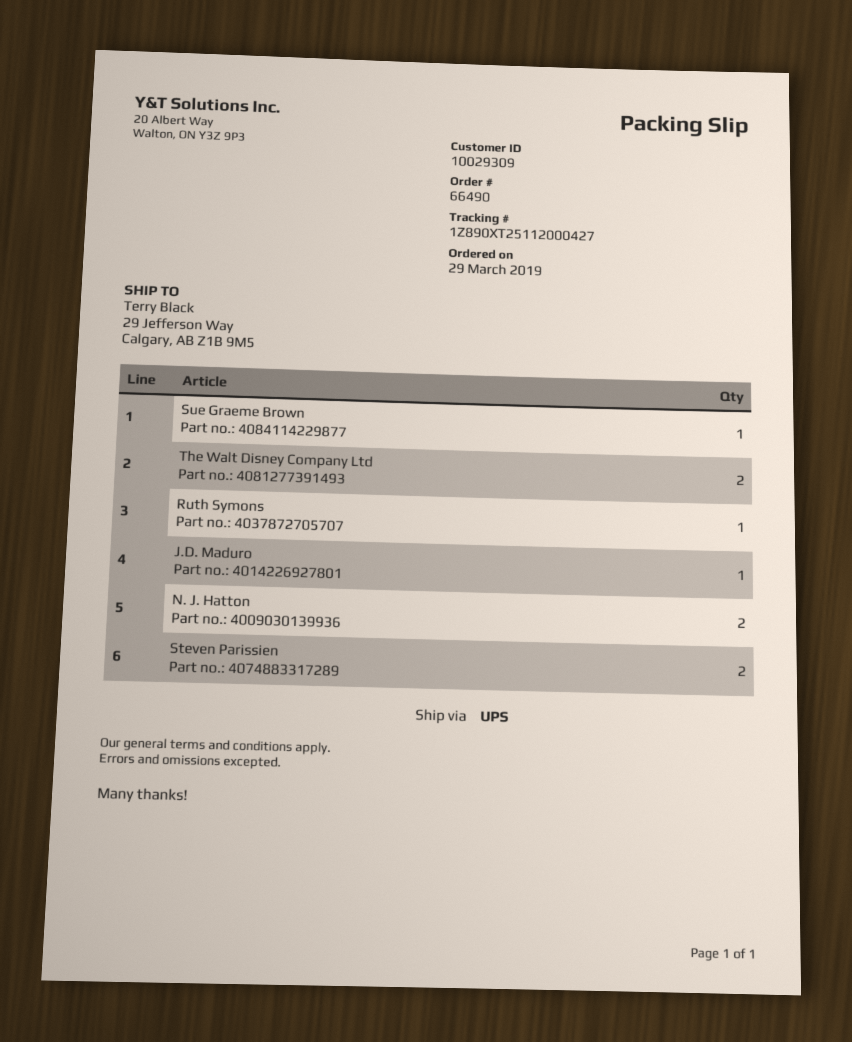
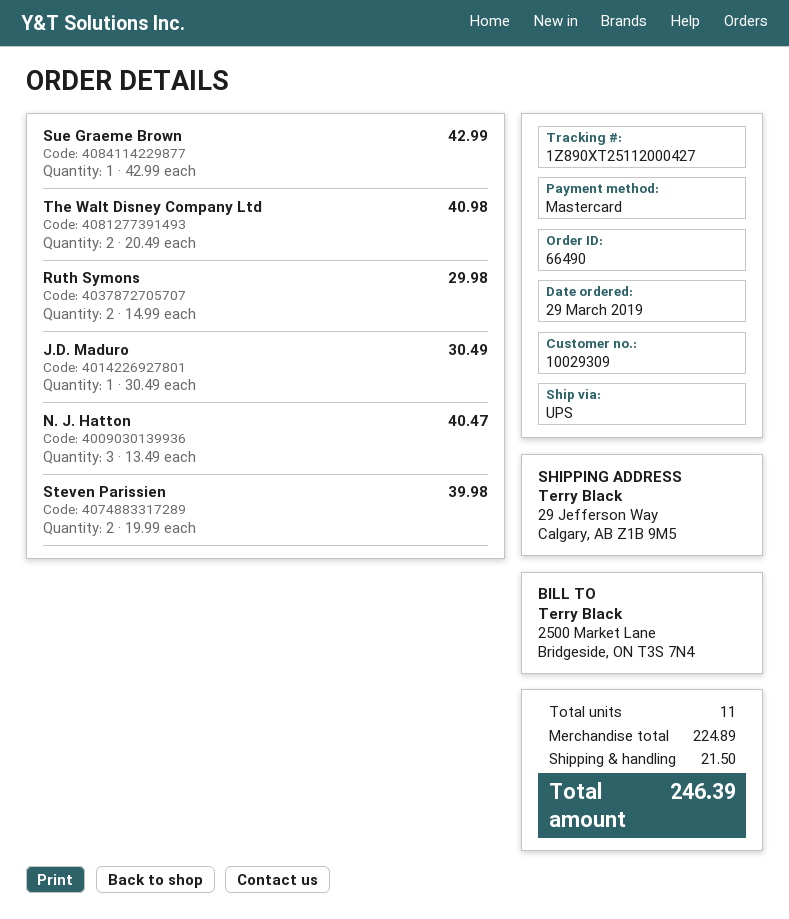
Ruth Symons: 1 -> 2
N. J. Hatton: 2 -> 3

